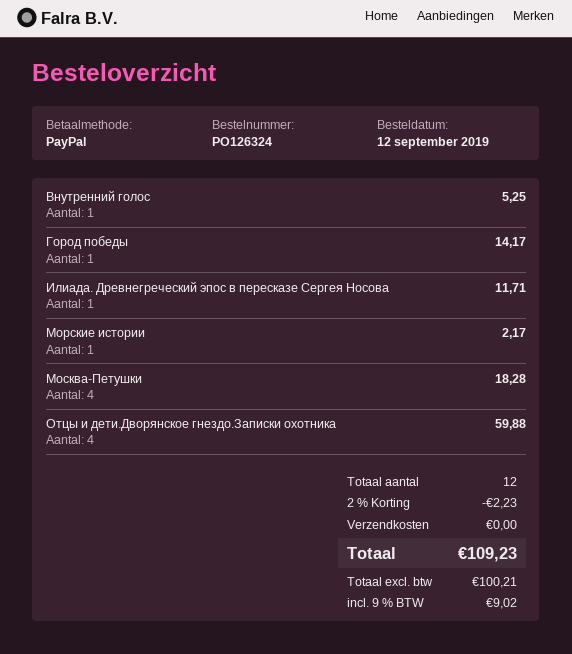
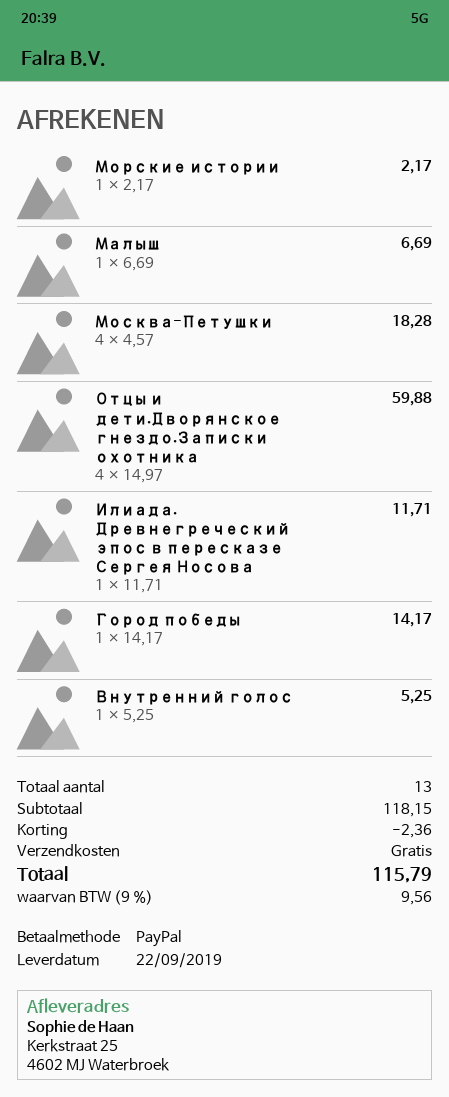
Малыш: none -> 1 for 6.69
total quantity: 12 -> 13
discount: 2.23 -> 2.36
tax: 9% = 9.02 -> 9% = 9.56
total: 109.23 -> 115.79

